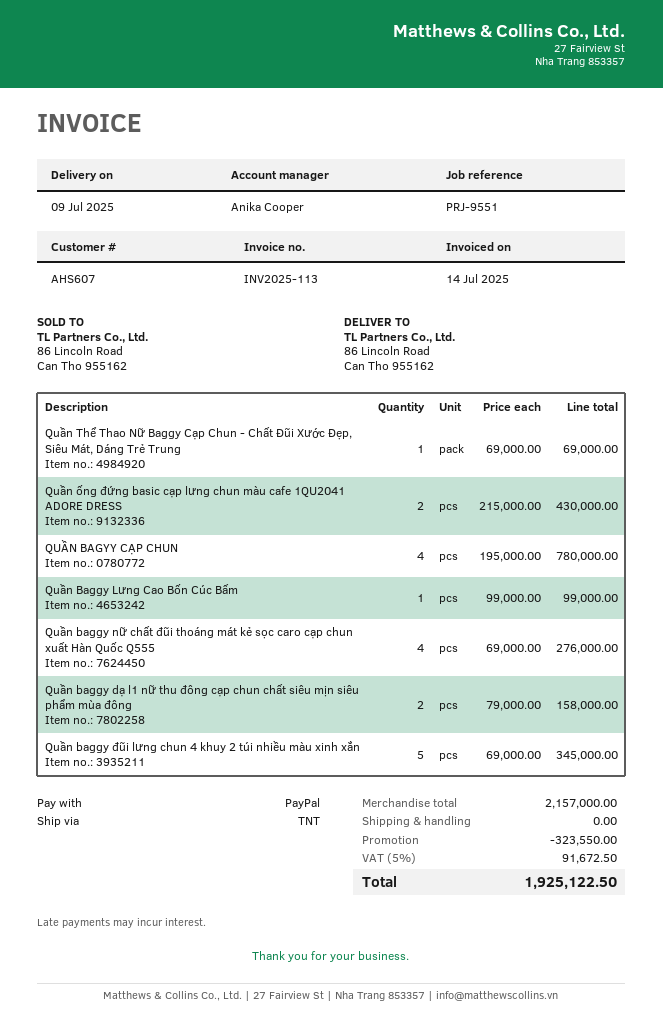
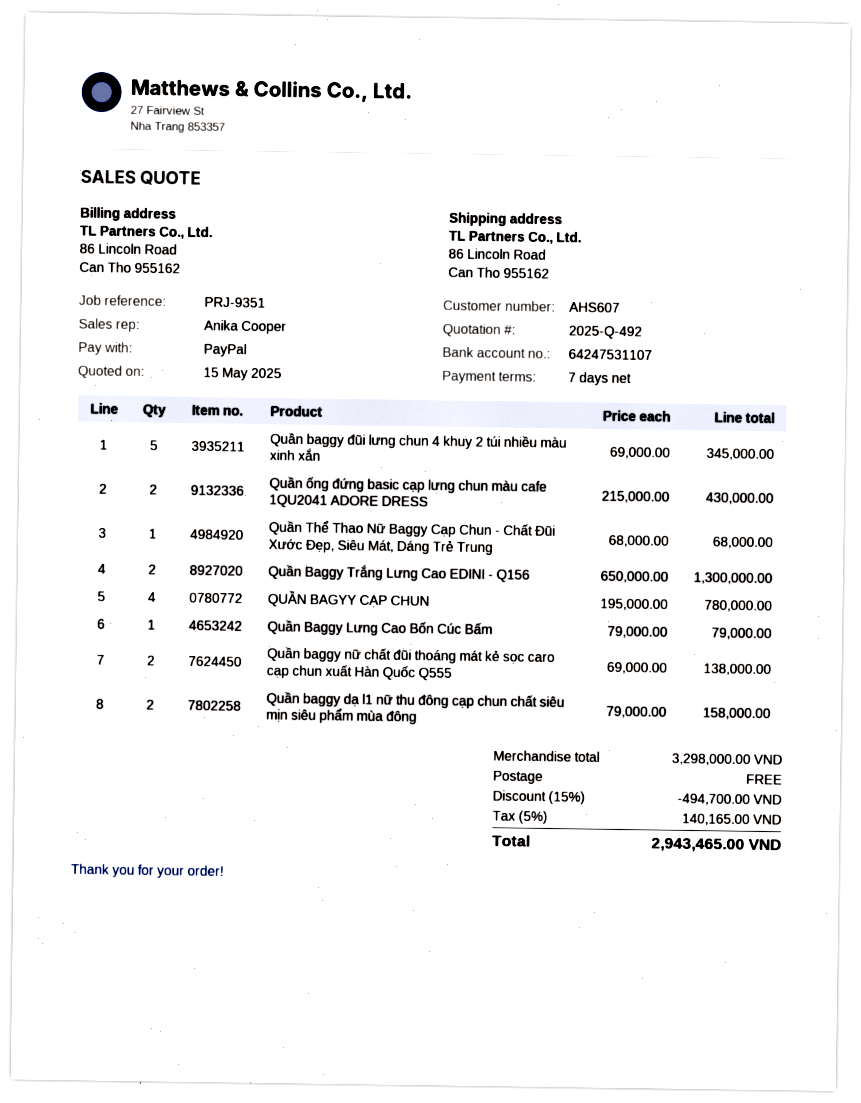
reference: PRJ-9551 -> PRJ-9351
Quần Thể Thao Nữ Baggy Cạp Chun - Chất Đũi Xước Đẹp, Siêu Mát, Dáng Trẻ Trung: 1 x 69000.00 = 69000.00 -> 1 x 68000.00 = 68000.00
Quần Baggy Lưng Cao Bốn Cúc Bấm: 1 x 99000.00 = 99000.00 -> 1 x 79000.00 = 79000.00
Quần baggy nữ chất đũi thoáng mát kẻ sọc caro cạp chun xuất Hàn Quốc Q555: 4 x 69000.00 = 276000.00 -> 2 x 69000.00 = 138000.00
Quần Baggy Trắng Lưng Cao EDINI - Q156: none -> 2 x 650000.00 = 1300000.00
subtotal: 2157000.00 -> 3298000.00
discount: 323550.00 -> 494700.00
tax: 5% = 91672.50 -> 5% = 140165.00
total: 1925122.50 -> 2943465.00

